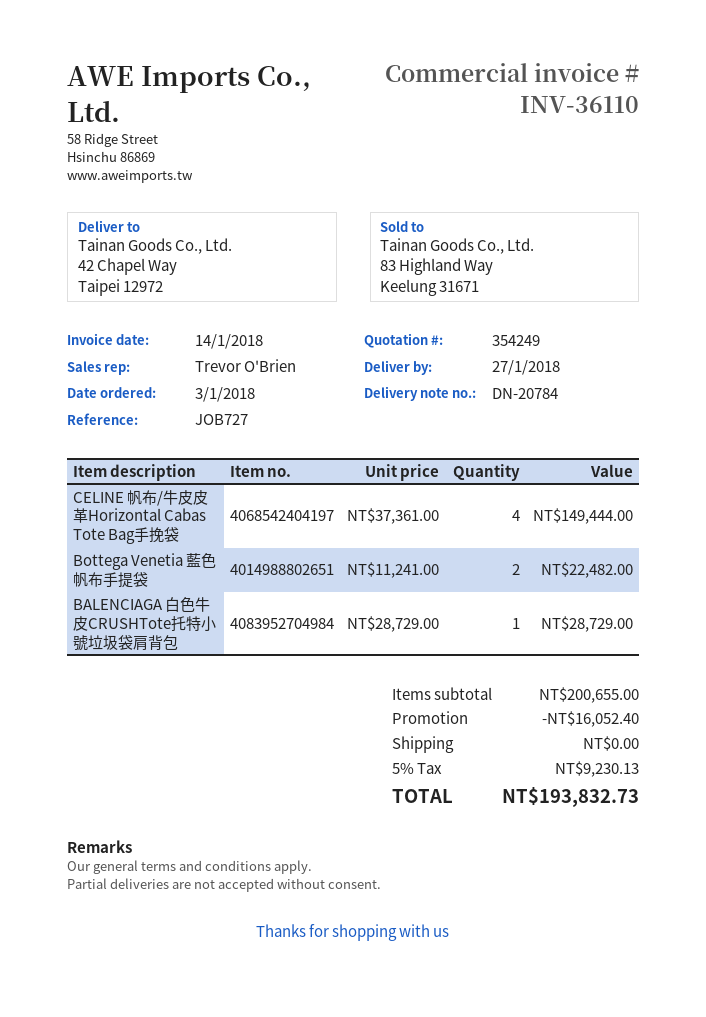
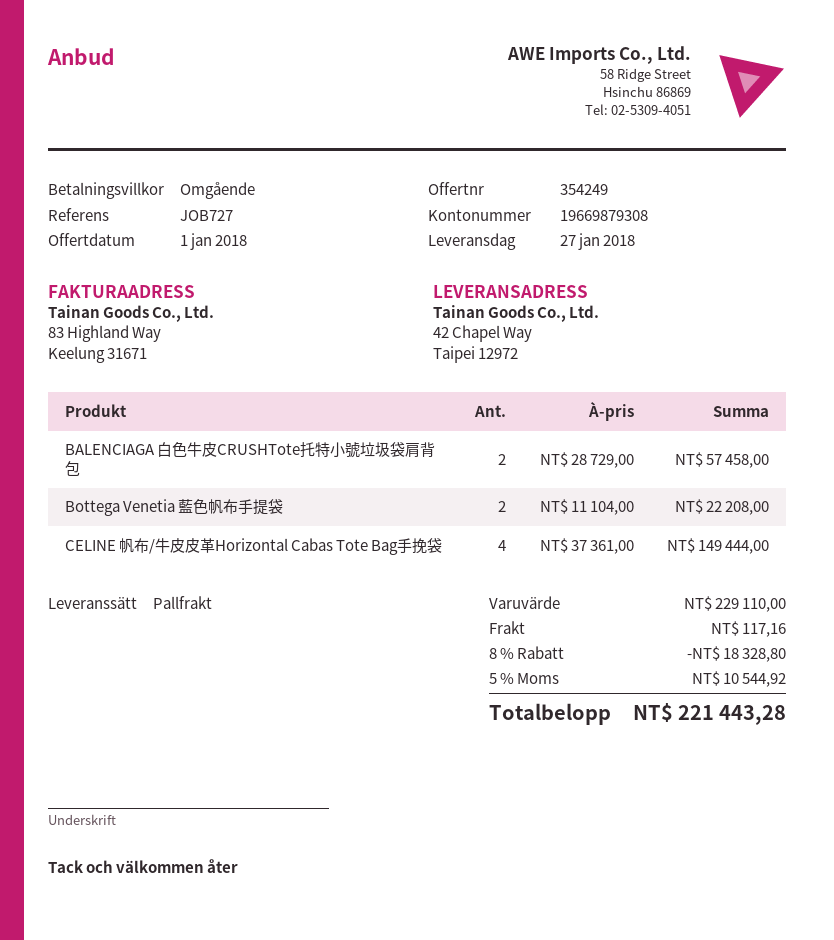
Bottega Venetia 藍色帆布手提袋: 2 x 11241.00 = 22482.00 -> 2 x 11104.00 = 22208.00
BALENCIAGA 白色牛皮CRUSHTote托特小號垃圾袋肩背包: 1 x 28729.00 = 28729.00 -> 2 x 28729.00 = 57458.00
subtotal: 200655.00 -> 229110.00
discount: 16052.40 -> 18328.80
shipping: 0.00 -> 117.16
tax: 5% = 9230.13 -> 5% = 10544.92
total: 193832.73 -> 221443.28

